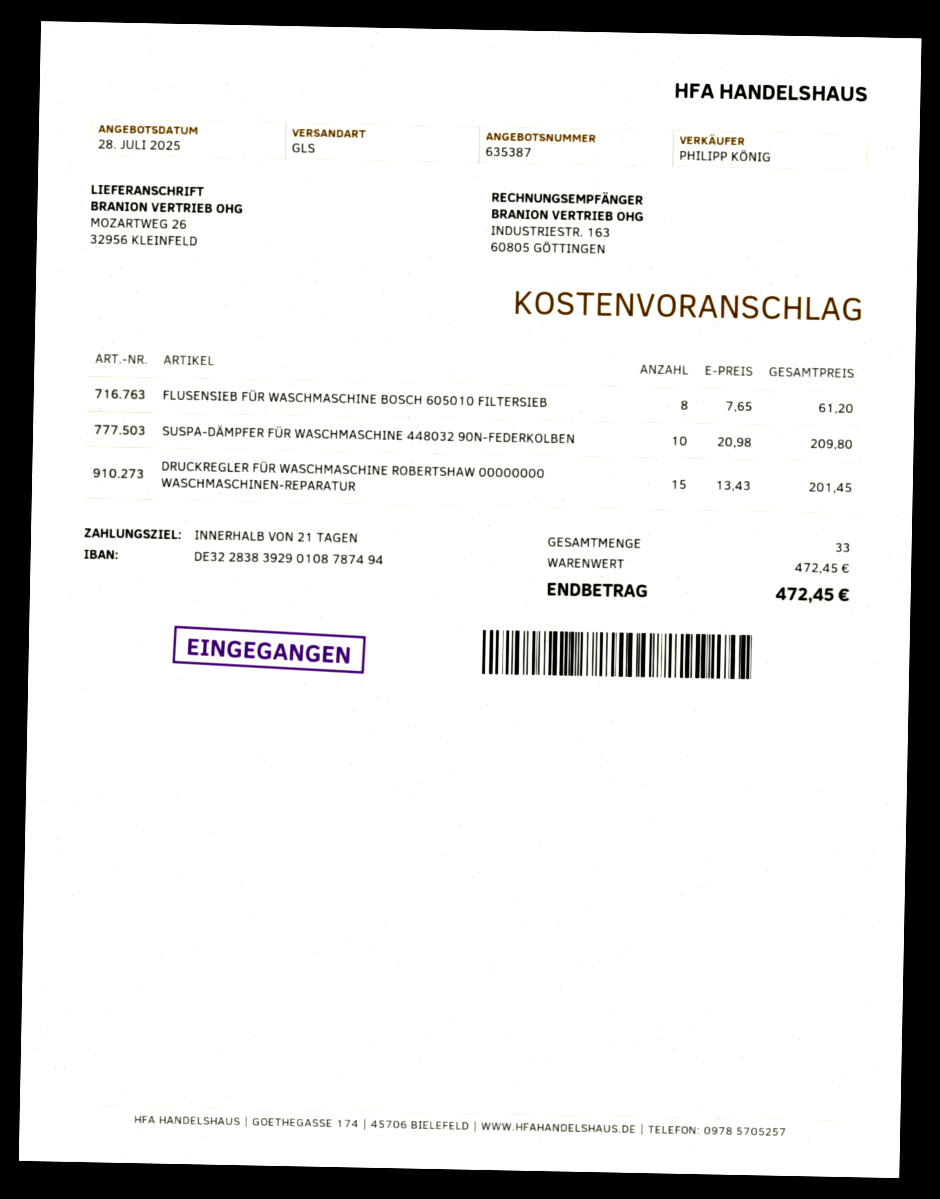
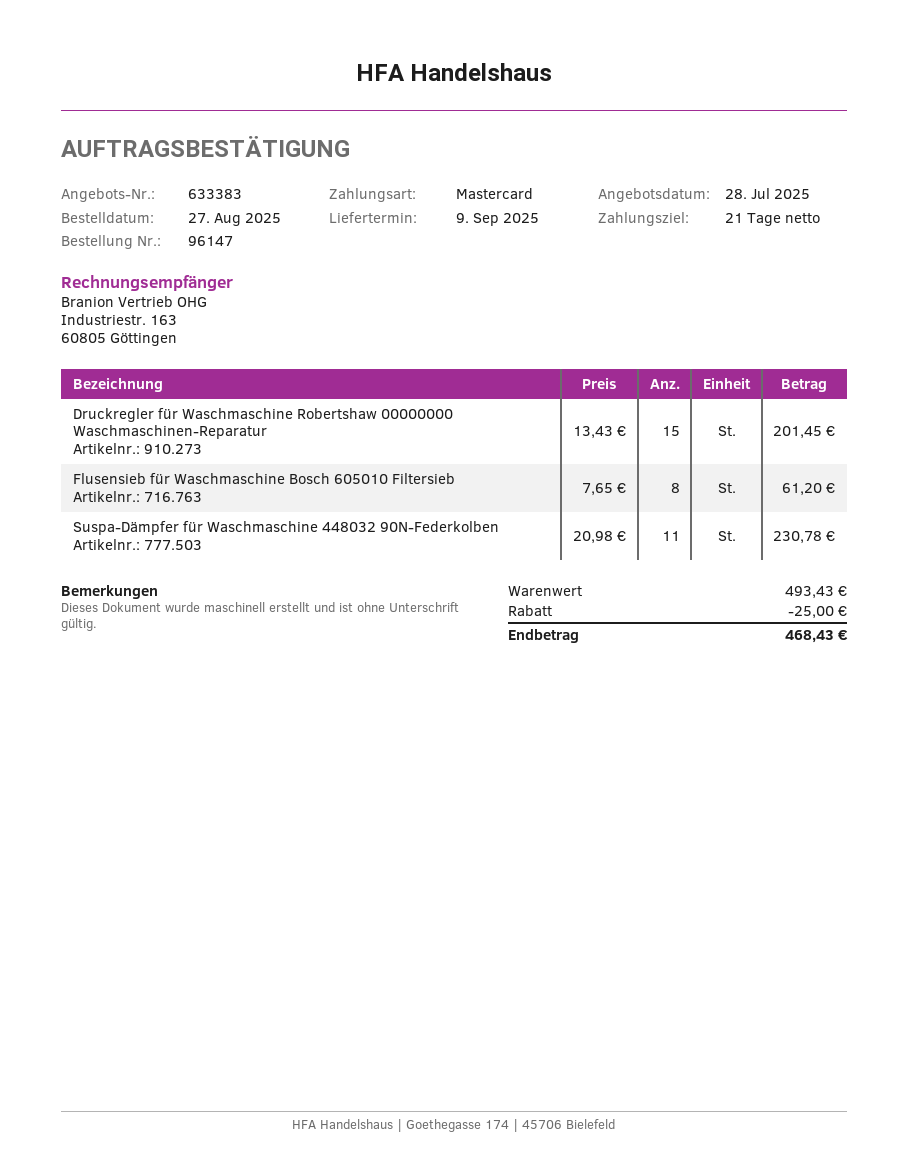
quote number: 635387 -> 633383
SUSPA-DÄMPFER FÜR WASCHMASCHINE 448032 90N-FEDERKOLBEN: 10 x 20.98 = 209.80 -> 11 x 20.98 = 230.78
subtotal: 472.45 -> 493.43
discount: none -> 25.00
total: 472.45 -> 468.43

